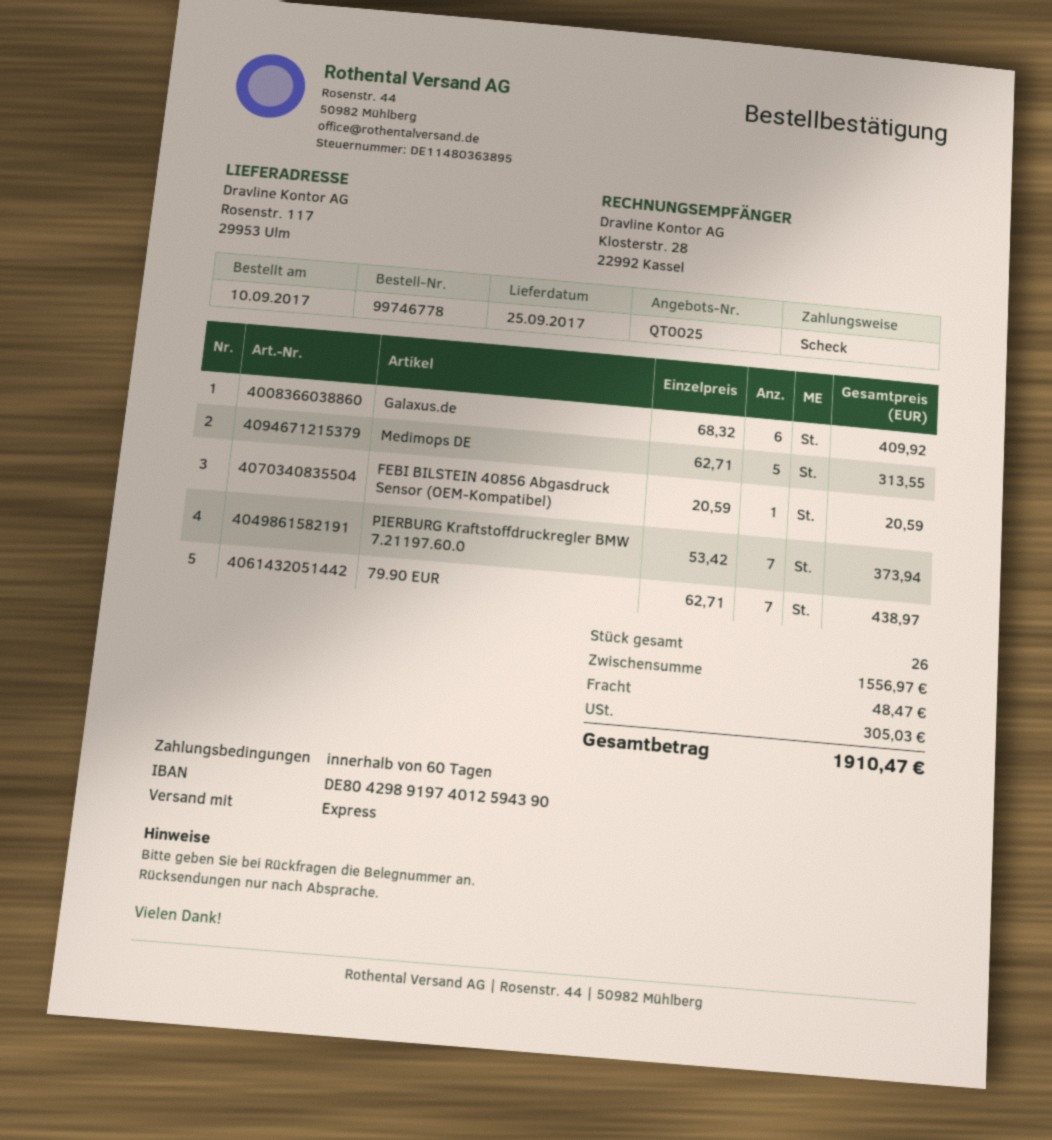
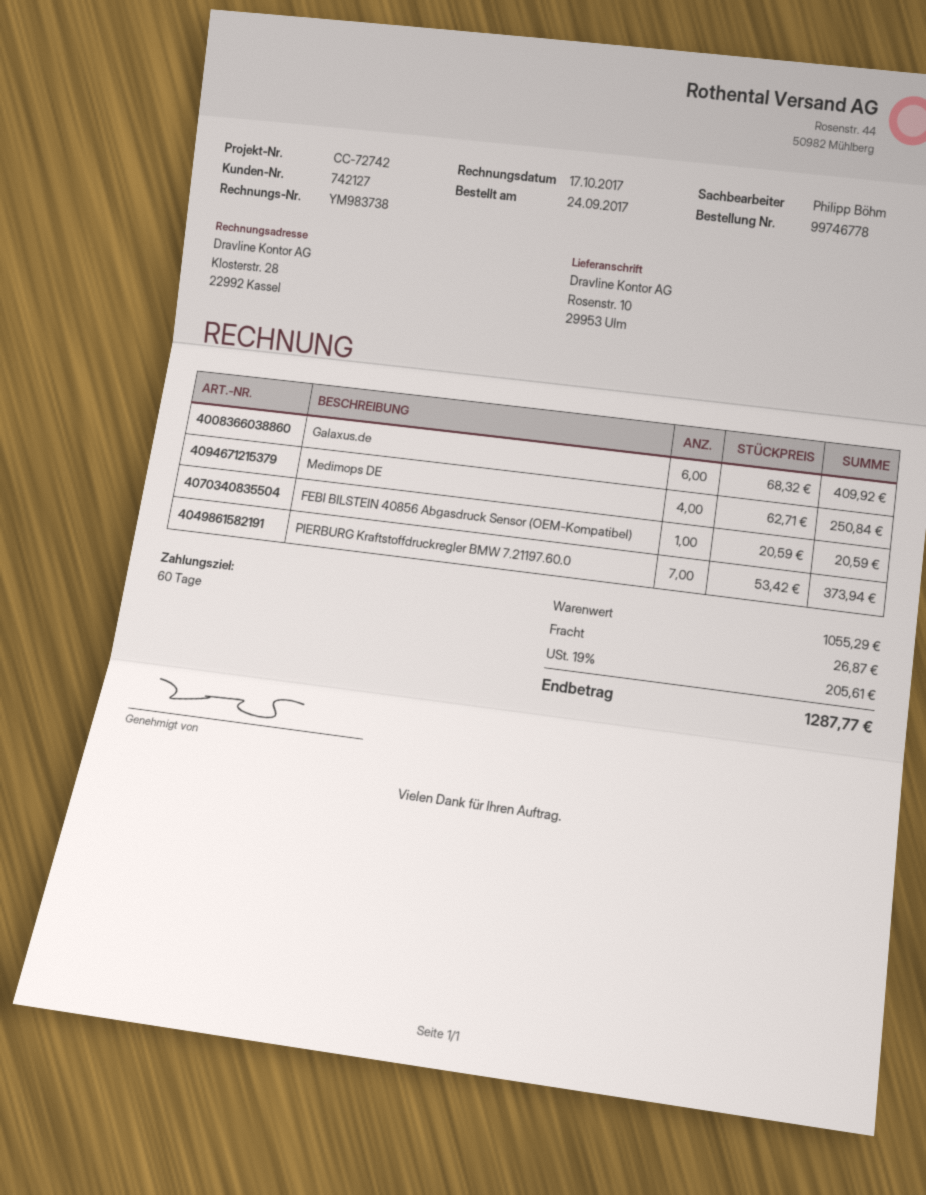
order date: 2017-09-10 -> 2017-09-24
ship to: Rosenstr. 117, 29953 Ulm -> Rosenstr. 10, 29953 Ulm
Medimops DE: 5 x 62.71 = 313.55 -> 4 x 62.71 = 250.84
79.90 EUR: 7 x 62.71 = 438.97 -> none
subtotal: 1556.97 -> 1055.29
shipping: 48.47 -> 26.87
tax: 305.03 -> 205.61
total: 1910.47 -> 1287.77

